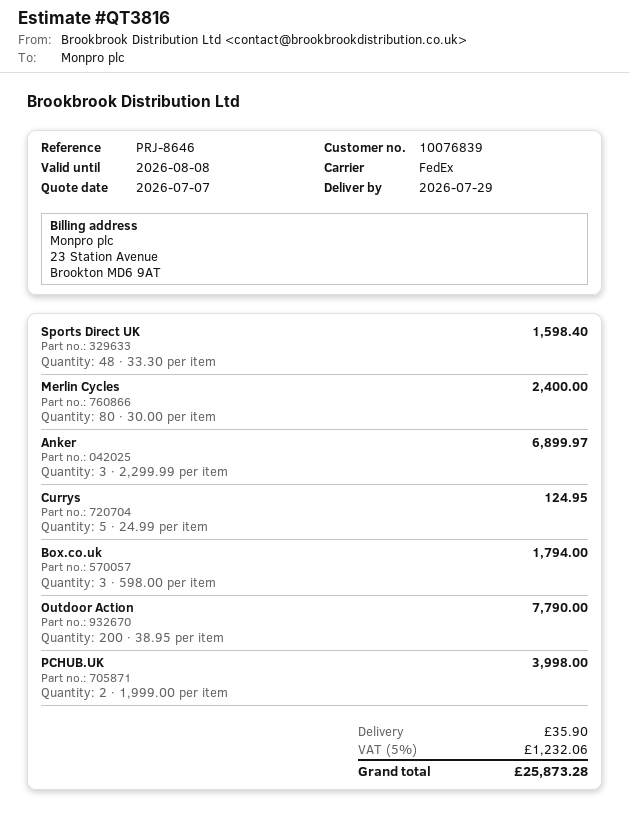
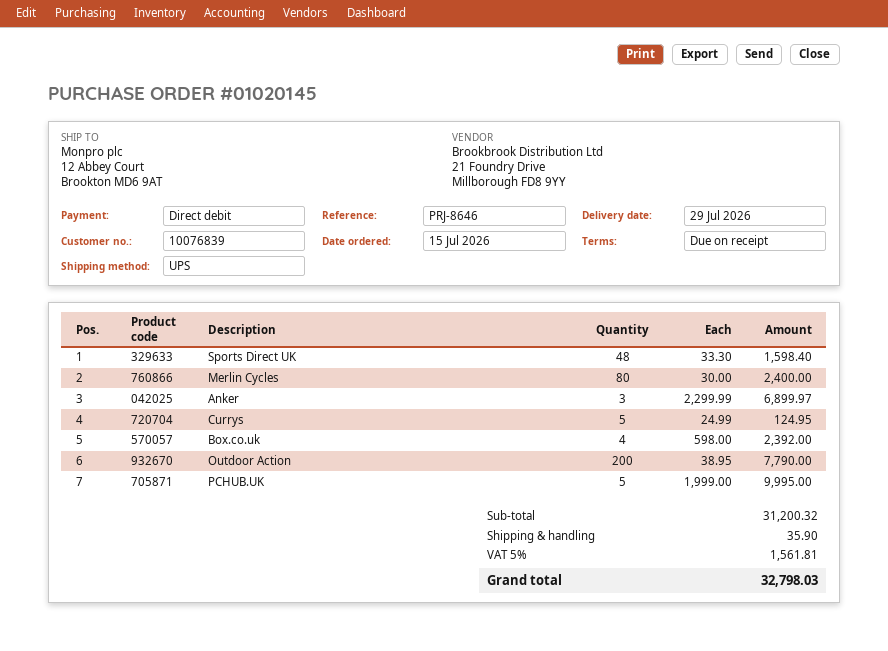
shipping method: FedEx -> UPS
Box.co.uk: 3 x 598.00 = 1794.00 -> 4 x 598.00 = 2392.00
PCHUB.UK: 2 x 1999.00 = 3998.00 -> 5 x 1999.00 = 9995.00
tax: 5% = 1232.06 -> 5% = 1561.81
total: 25873.28 -> 32798.03

